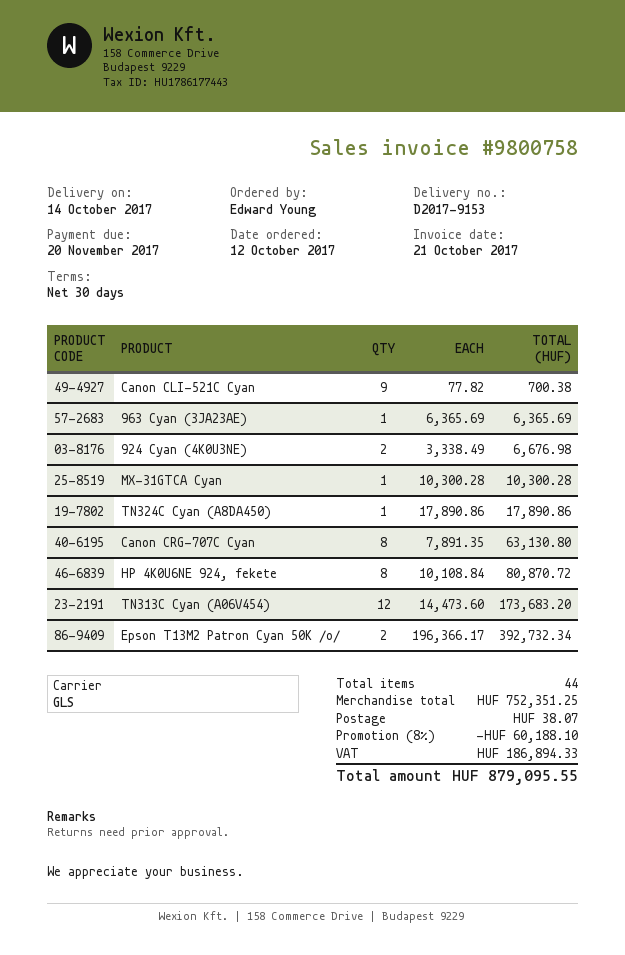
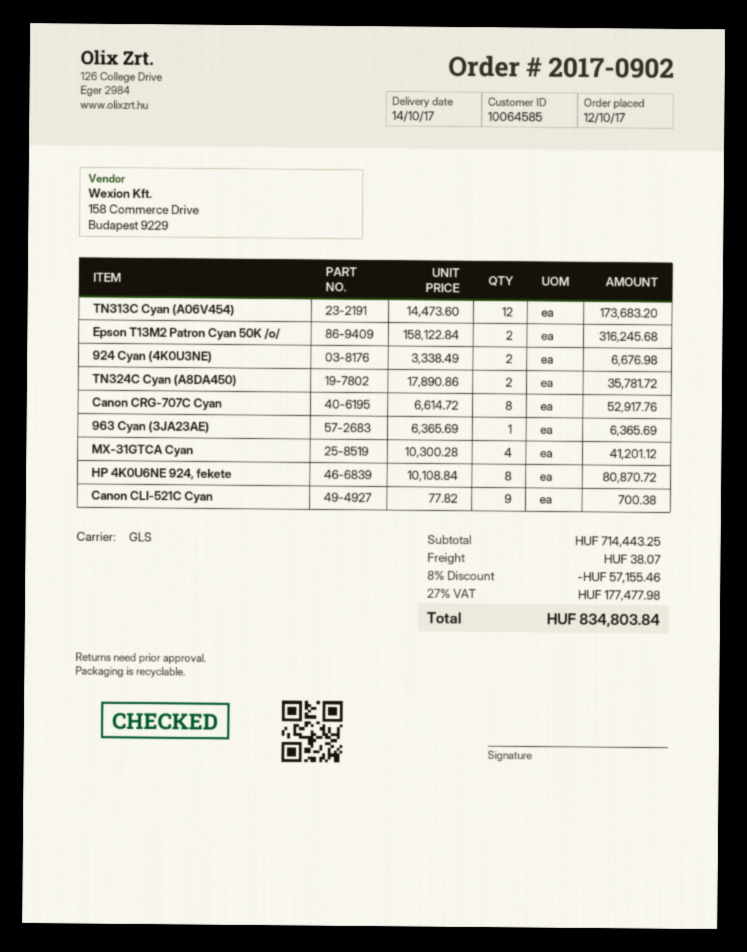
MX-31GTCA Cyan: 1 x 10300.28 = 10300.28 -> 4 x 10300.28 = 41201.12
TN324C Cyan (A8DA450): 1 x 17890.86 = 17890.86 -> 2 x 17890.86 = 35781.72
Canon CRG-707C Cyan: 8 x 7891.35 = 63130.80 -> 8 x 6614.72 = 52917.76
Epson T13M2 Patron Cyan 50K /o/: 2 x 196366.17 = 392732.34 -> 2 x 158122.84 = 316245.68
subtotal: 752351.25 -> 714443.25
discount: 8% = 60188.10 -> 8% = 57155.46
tax: 186894.33 -> 177477.98
total: 879095.55 -> 834803.84

